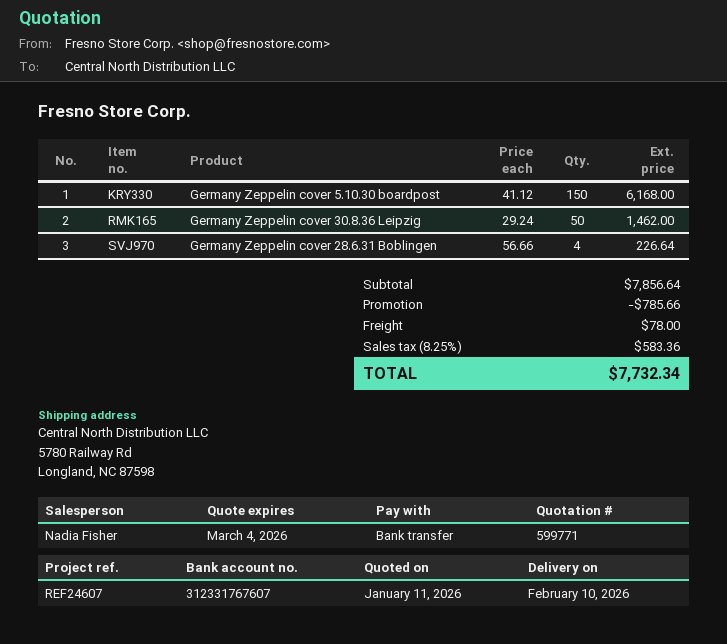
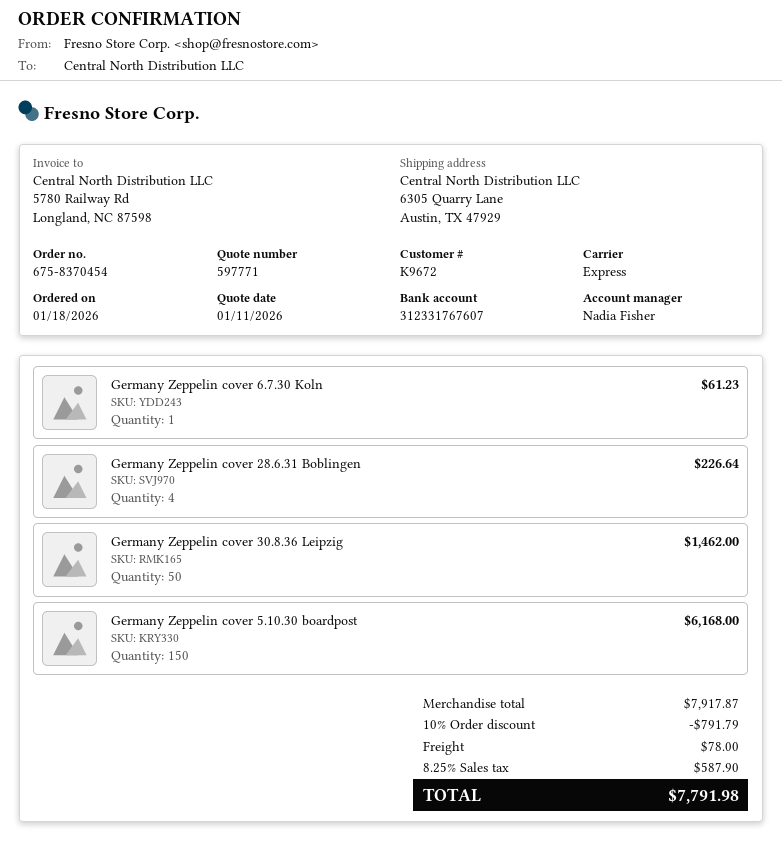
quote number: 599771 -> 597771
ship to: 5780 Railway Rd, Longland, NC 87598 -> 6305 Quarry Lane, Austin, TX 47929
Germany Zeppelin cover 6.7.30 Koln: none -> 1 for 61.23
subtotal: 7856.64 -> 7917.87
discount: 785.66 -> 791.79
tax: 8.25% = 583.36 -> 8.25% = 587.90
total: 7732.34 -> 7791.98

